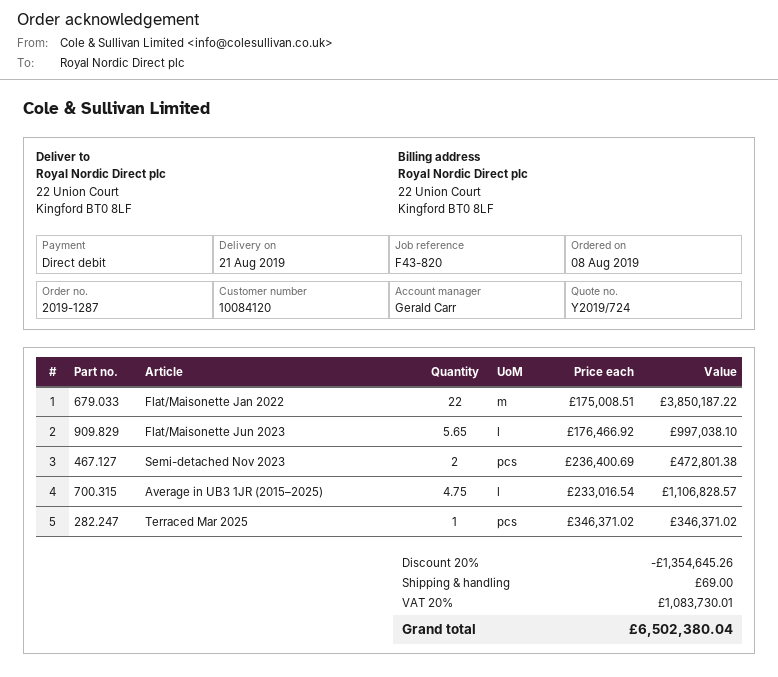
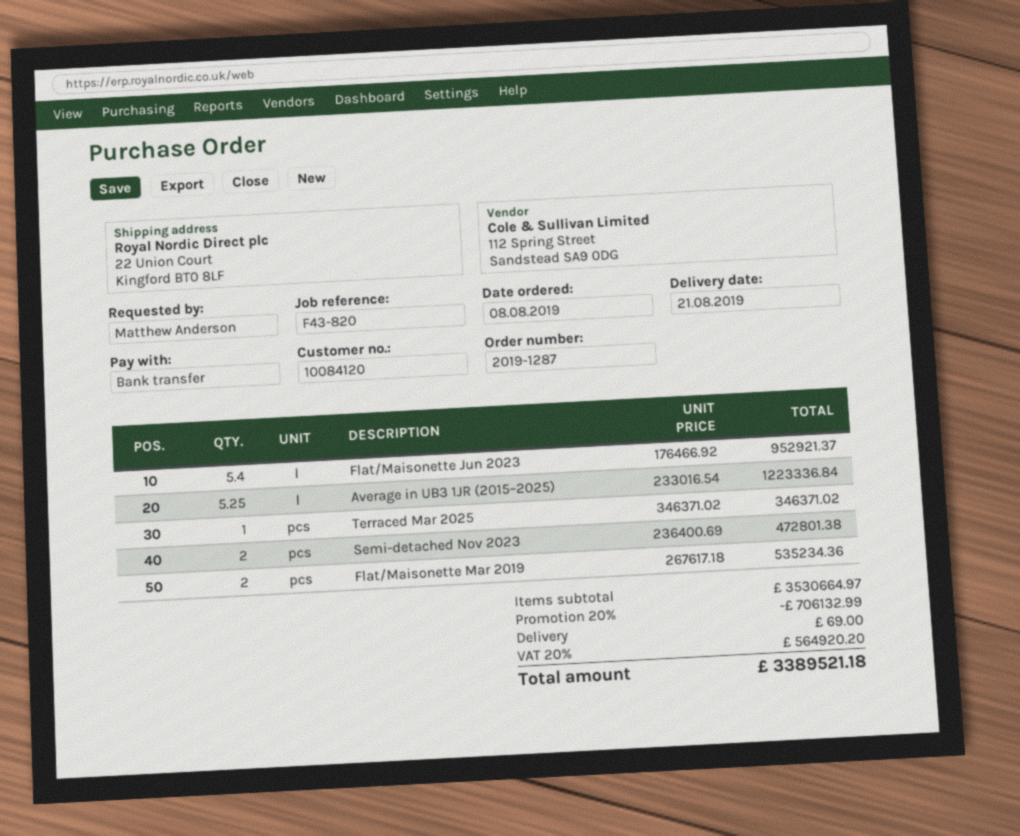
payment method: direct debit -> bank transfer
Flat/Maisonette Jan 2022: 22 x 175008.51 = 3850187.22 -> none
Flat/Maisonette Jun 2023: 5.65 x 176466.92 = 997038.10 -> 5.4 x 176466.92 = 952921.37
Average in UB3 1JR (2015–2025): 4.75 x 233016.54 = 1106828.57 -> 5.25 x 233016.54 = 1223336.84
Flat/Maisonette Mar 2019: none -> 2 x 267617.18 = 535234.36
discount: 20% = 1354645.26 -> 20% = 706132.99
tax: 20% = 1083730.01 -> 20% = 564920.20
total: 6502380.04 -> 3389521.18

